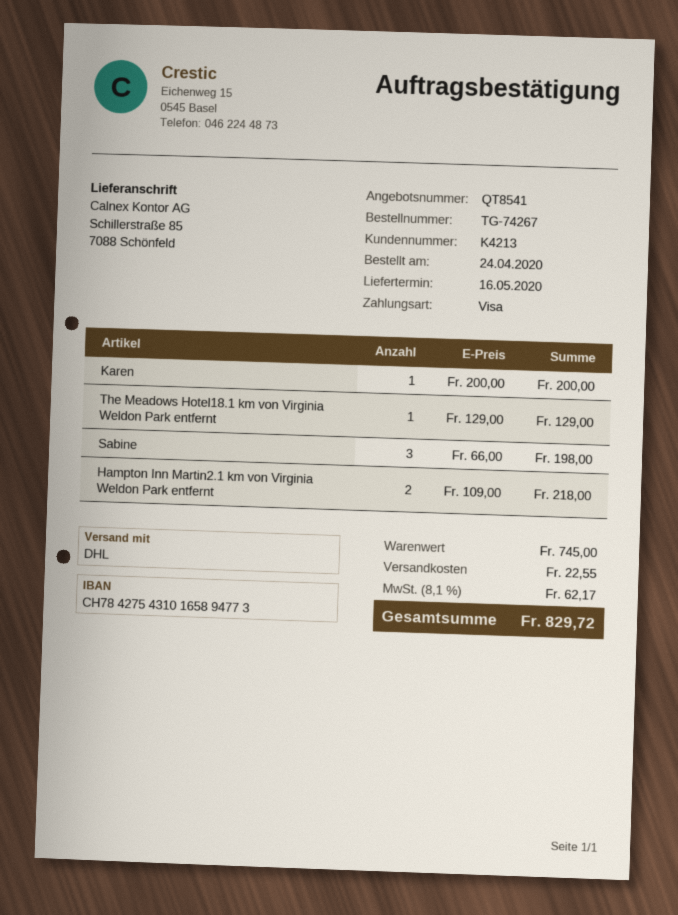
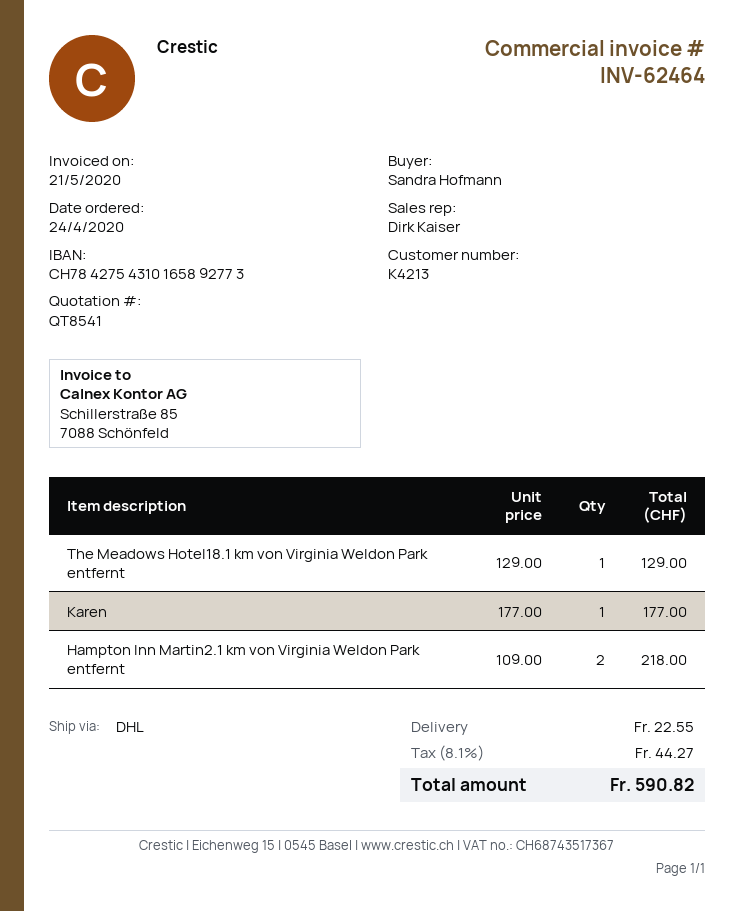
bank account: CH7842754310165894773 -> CH7842754310165892773
Karen: 1 x 200.00 = 200.00 -> 1 x 177.00 = 177.00
Sabine: 3 x 66.00 = 198.00 -> none
tax: 8.1% = 62.17 -> 8.1% = 44.27
total: 829.72 -> 590.82

